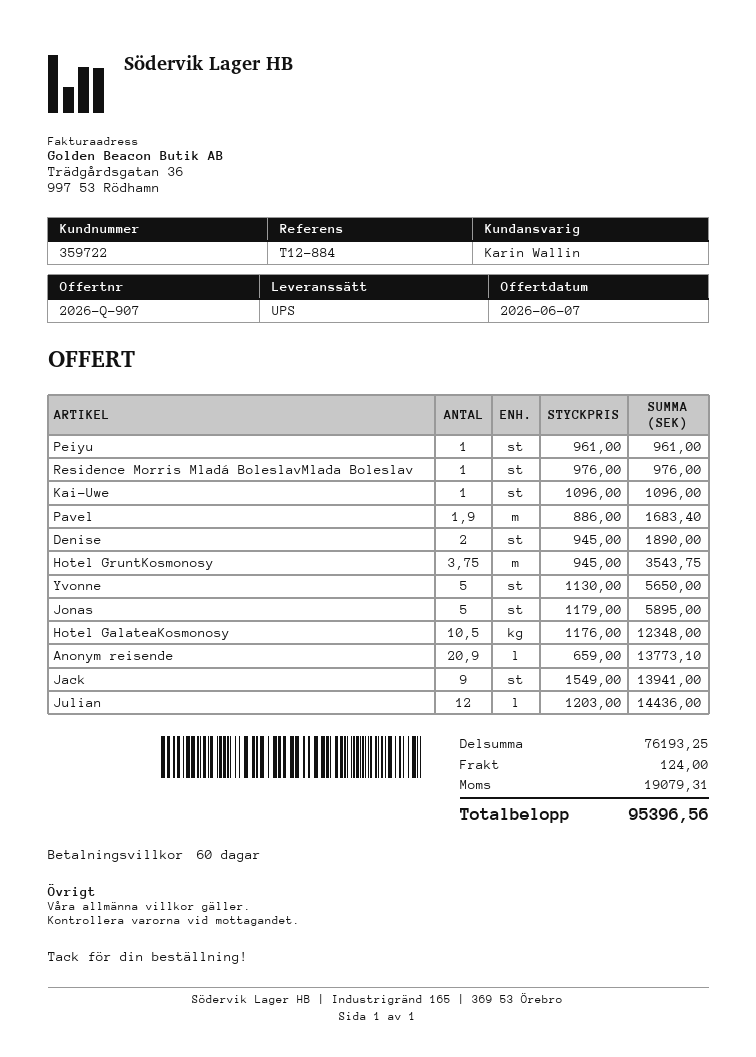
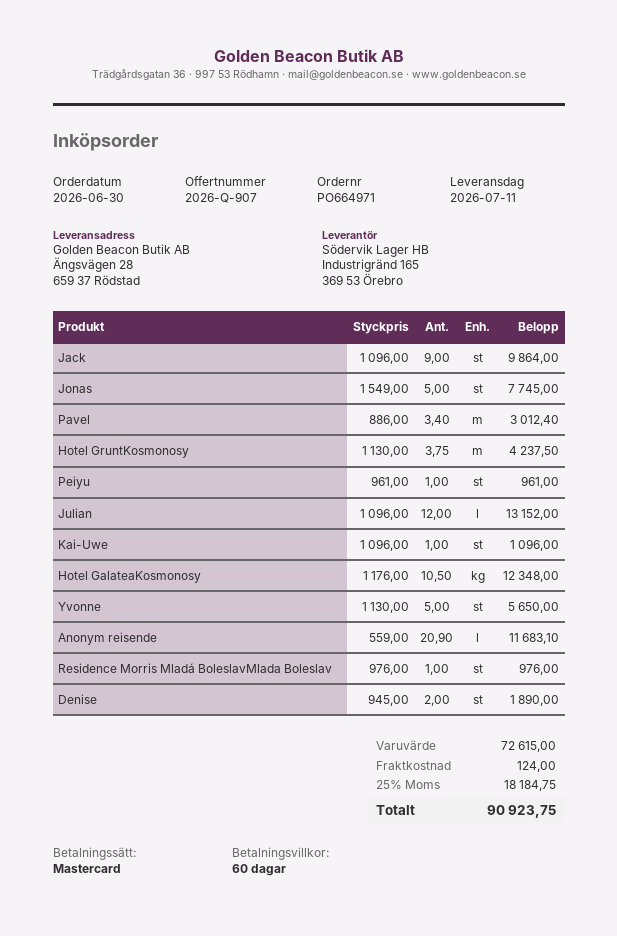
Pavel: 1.9 x 886.00 = 1683.40 -> 3.4 x 886.00 = 3012.40
Hotel GruntKosmonosy: 3.75 x 945.00 = 3543.75 -> 3.75 x 1130.00 = 4237.50
Jonas: 5 x 1179.00 = 5895.00 -> 5 x 1549.00 = 7745.00
Anonym reisende: 20.9 x 659.00 = 13773.10 -> 20.9 x 559.00 = 11683.10
Jack: 9 x 1549.00 = 13941.00 -> 9 x 1096.00 = 9864.00
Julian: 12 x 1203.00 = 14436.00 -> 12 x 1096.00 = 13152.00
subtotal: 76193.25 -> 72615.00
tax: 19079.31 -> 18184.75
total: 95396.56 -> 90923.75

